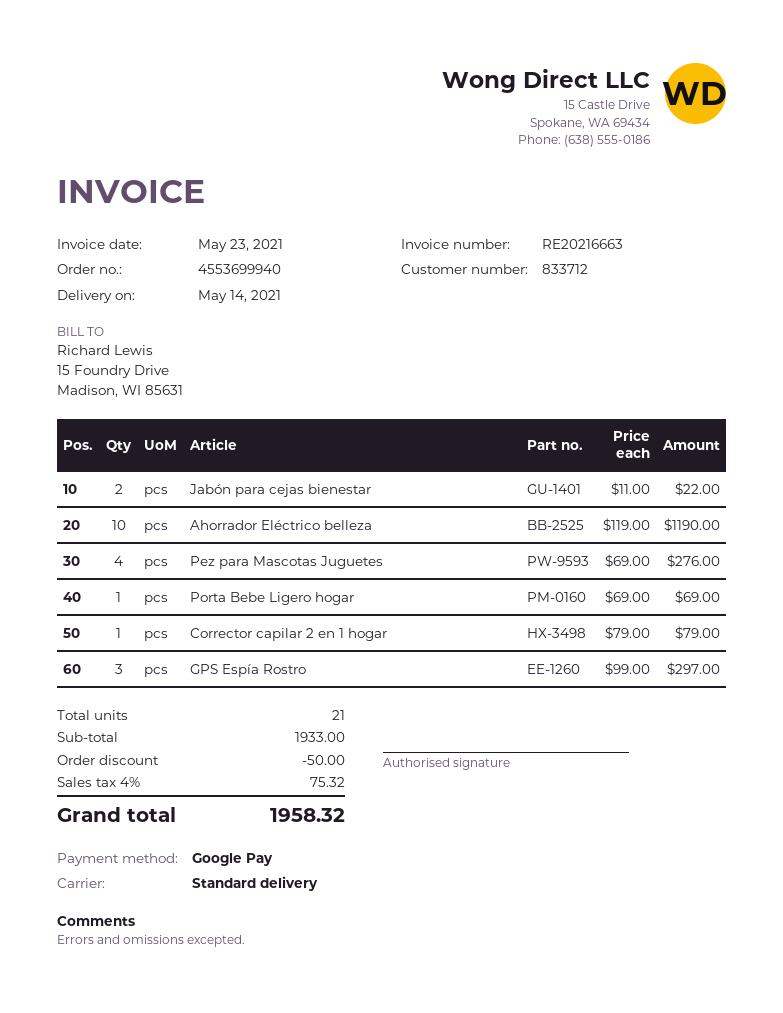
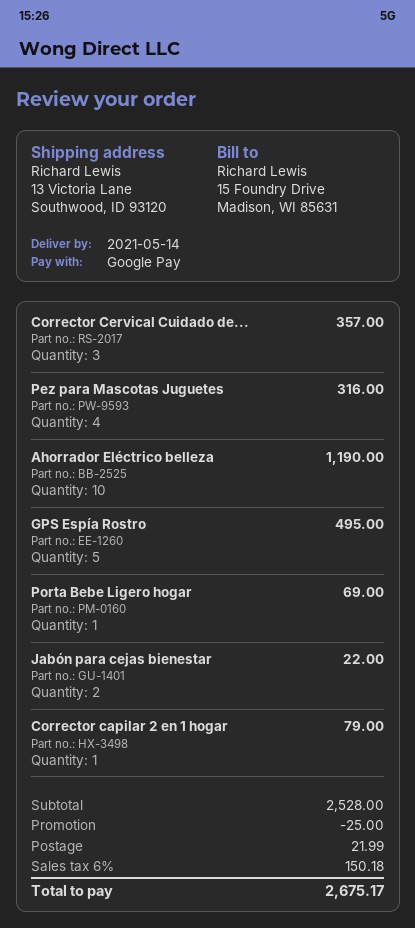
Pez para Mascotas Juguetes: 4 for 276.00 -> 4 for 316.00
GPS Espía Rostro: 3 for 297.00 -> 5 for 495.00
Corrector Cervical Cuidado de...: none -> 3 for 357.00
subtotal: 1933.00 -> 2528.00
discount: 50.00 -> 25.00
shipping: none -> 21.99
tax: 4% = 75.32 -> 6% = 150.18
total: 1958.32 -> 2675.17

